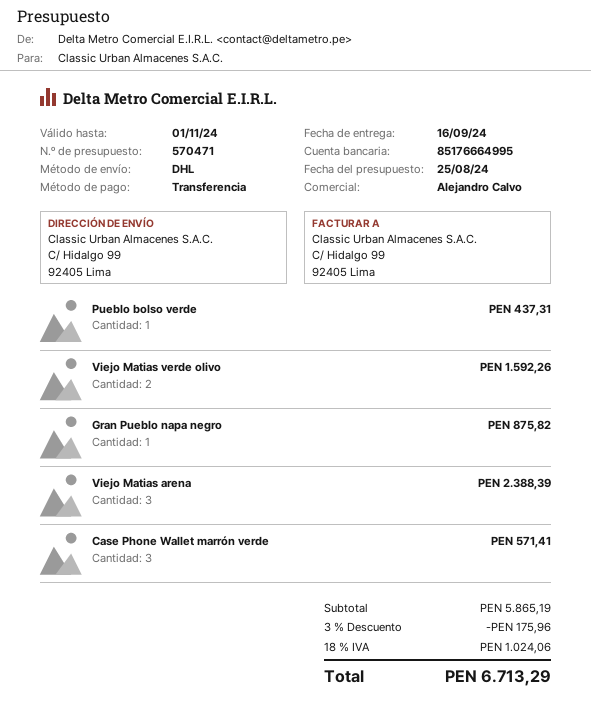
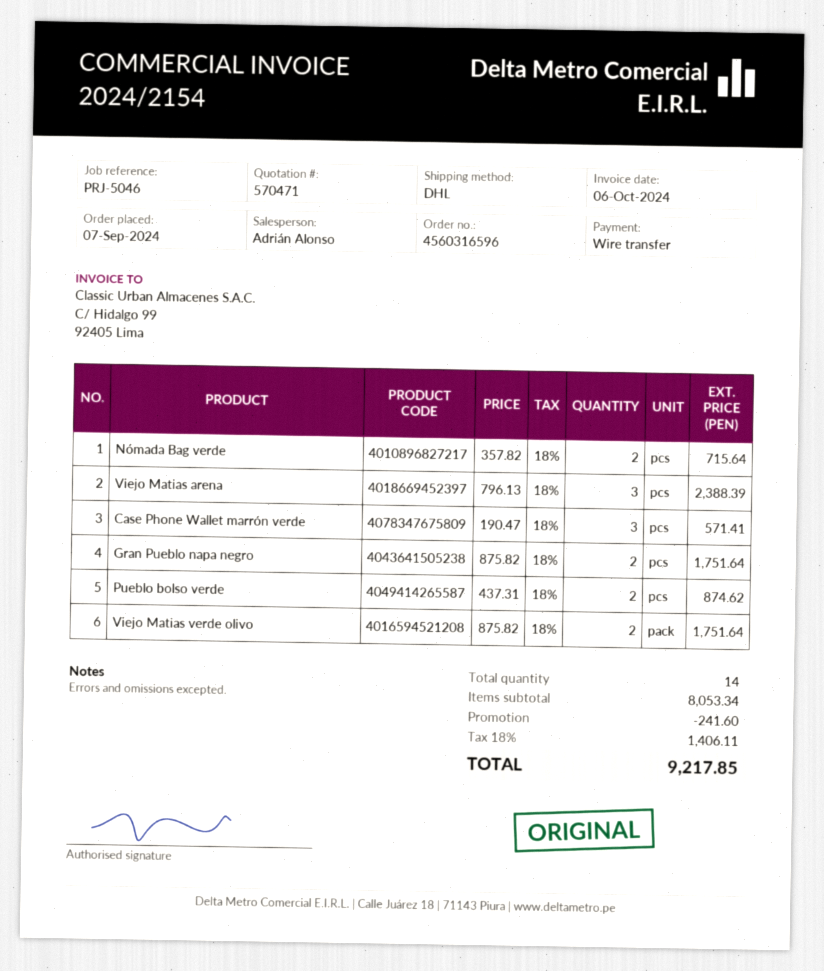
sales rep: Alejandro Calvo -> Adrián Alonso
Pueblo bolso verde: 1 for 437.31 -> 2 for 874.62
Viejo Matias verde olivo: 2 for 1592.26 -> 2 for 1751.64
Gran Pueblo napa negro: 1 for 875.82 -> 2 for 1751.64
Nómada Bag verde: none -> 2 for 715.64
subtotal: 5865.19 -> 8053.34
discount: 175.96 -> 241.60
tax: 18% = 1024.06 -> 18% = 1406.11
total: 6713.29 -> 9217.85

